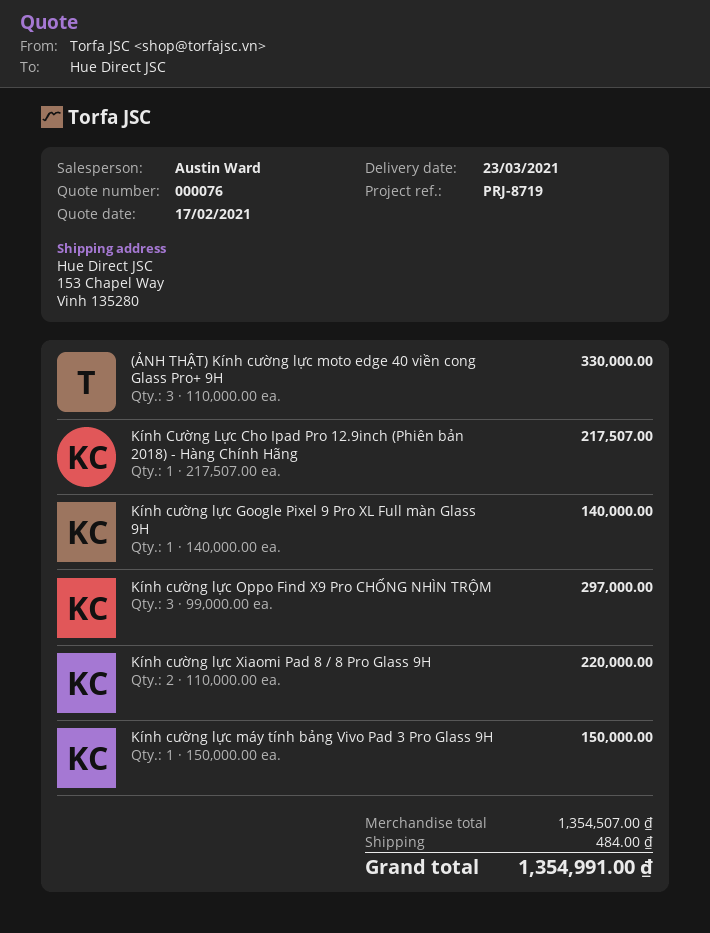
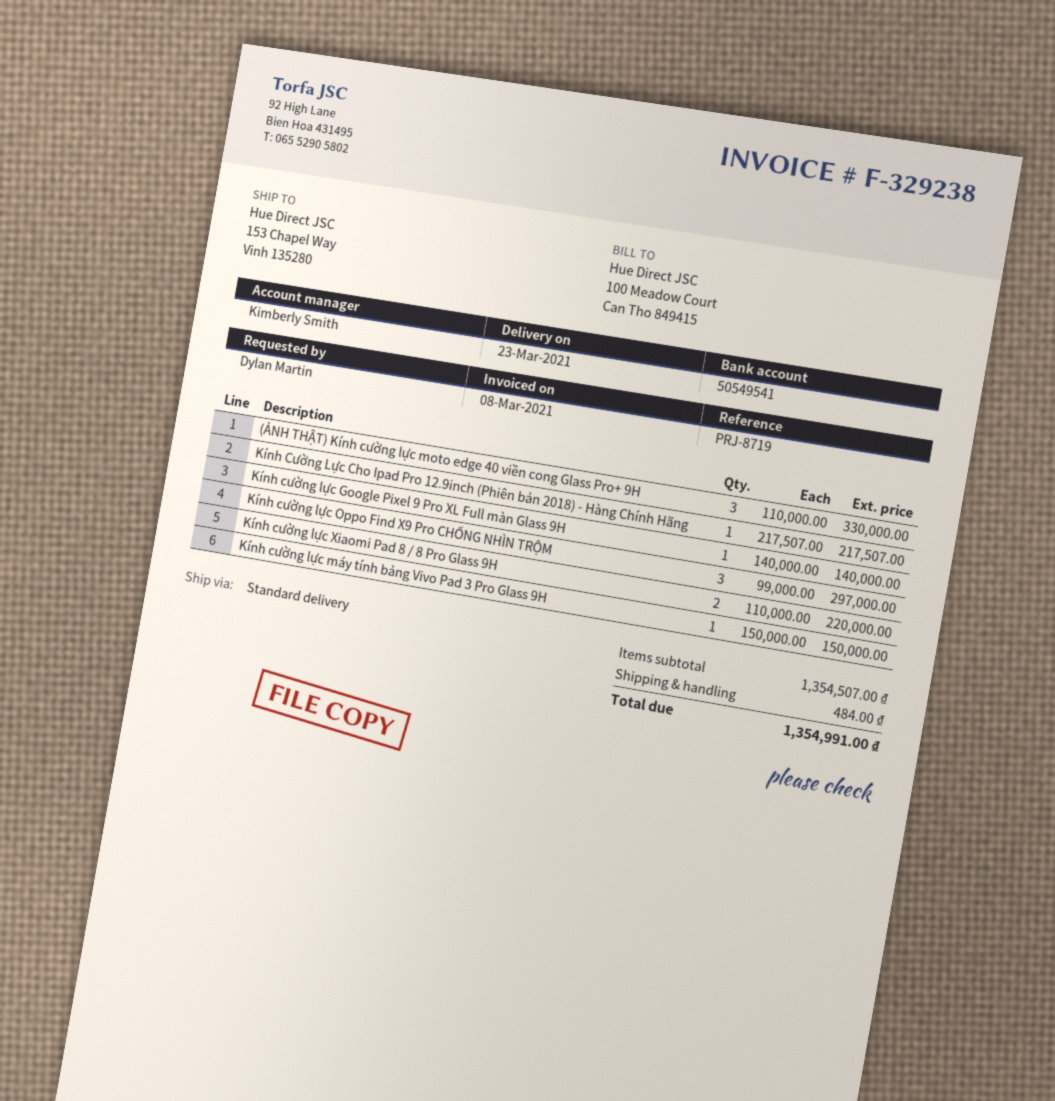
sales rep: Austin Ward -> Kimberly Smith

